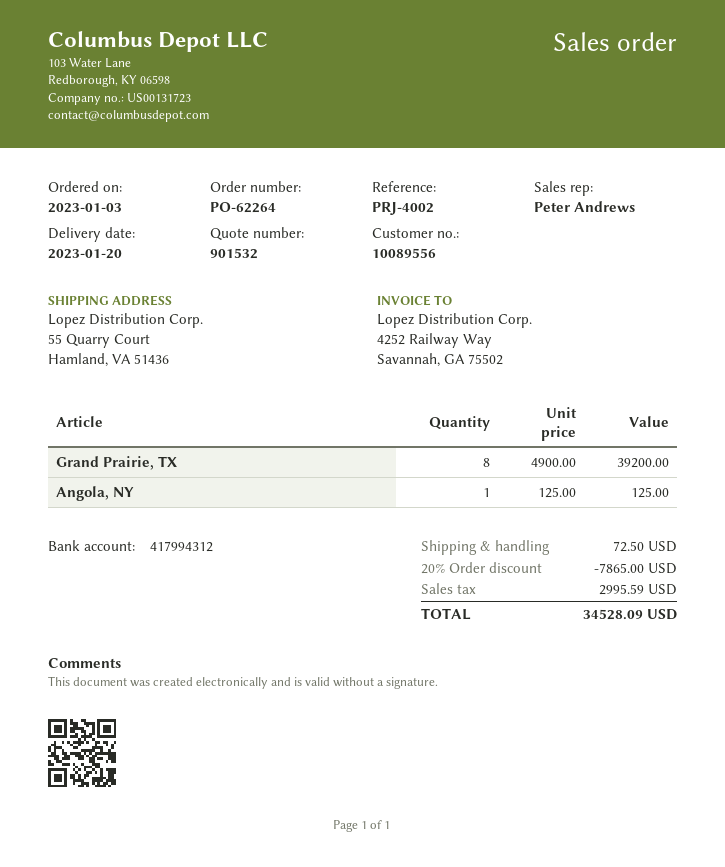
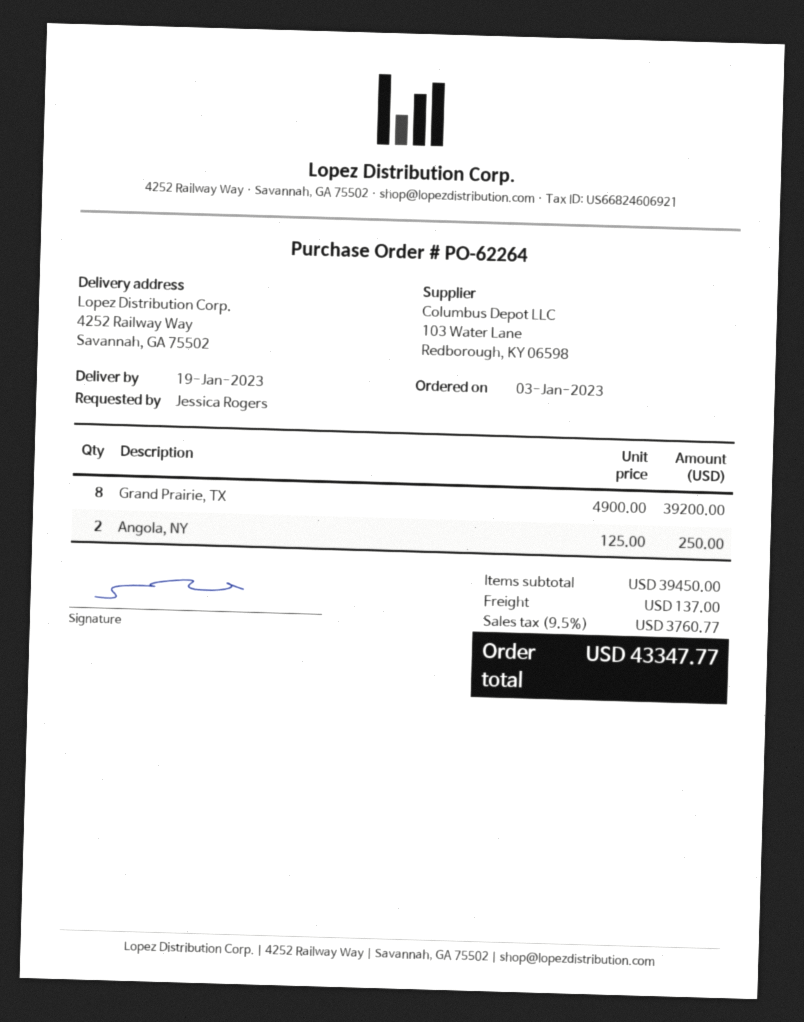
delivery date: 2023-01-20 -> 2023-01-19
ship to: 55 Quarry Court, Hamland, VA 51436 -> 4252 Railway Way, Savannah, GA 75502
Angola, NY: 1 x 125.00 = 125.00 -> 2 x 125.00 = 250.00
discount: 20% = 7865.00 -> none
shipping: 72.50 -> 137.00
tax: 2995.59 -> 3760.77
total: 34528.09 -> 43347.77

